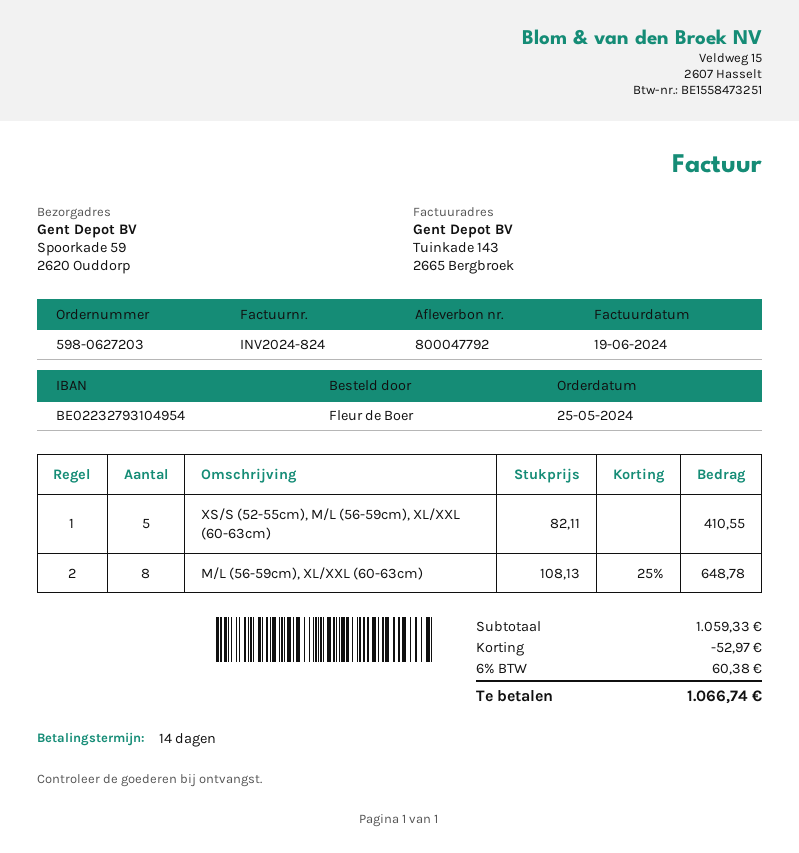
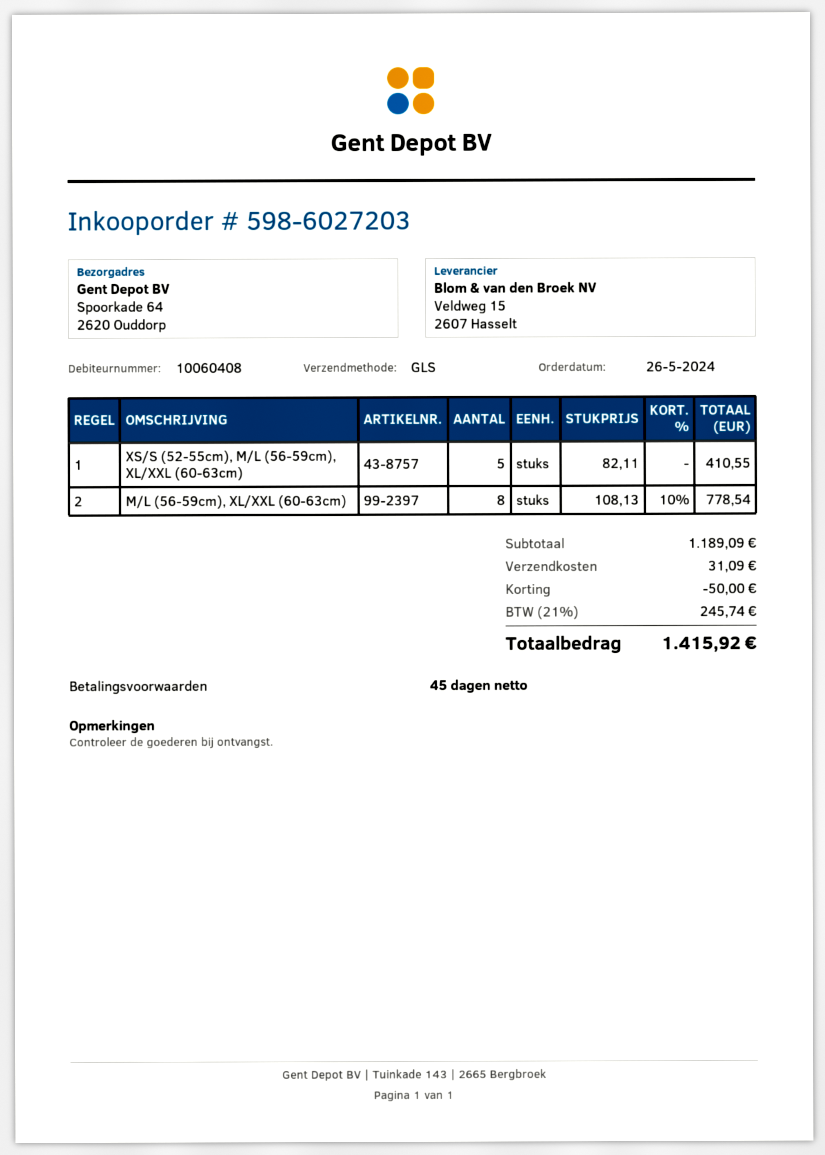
order number: 598-0627203 -> 598-6027203
order date: 2024-05-25 -> 2024-05-26
payment terms: 14 days -> 45 days
ship to: Spoorkade 59, 2620 Ouddorp -> Spoorkade 64, 2620 Ouddorp
M/L (56-59cm), XL/XXL (60-63cm): 8 x 108.13 - 25% = 648.78 -> 8 x 108.13 - 10% = 778.54
subtotal: 1059.33 -> 1189.09
discount: 52.97 -> 50.00
shipping: none -> 31.09
tax: 6% = 60.38 -> 21% = 245.74
total: 1066.74 -> 1415.92

